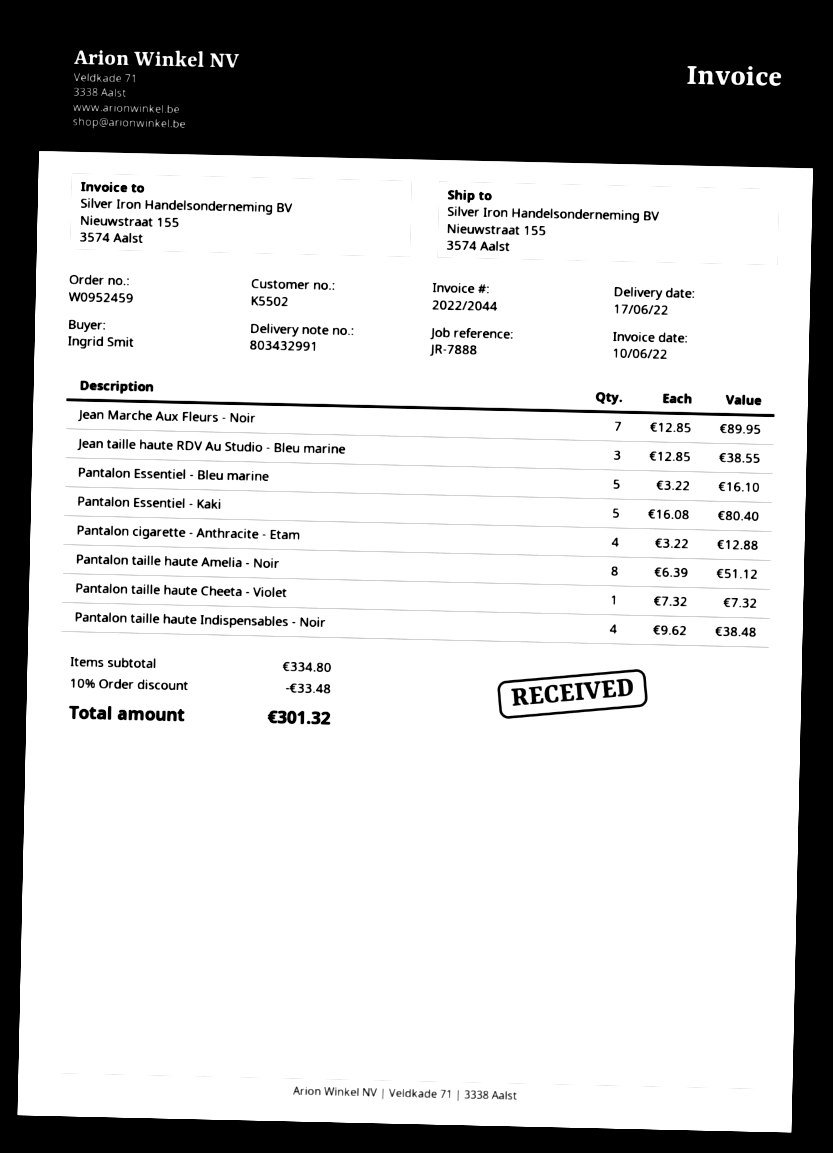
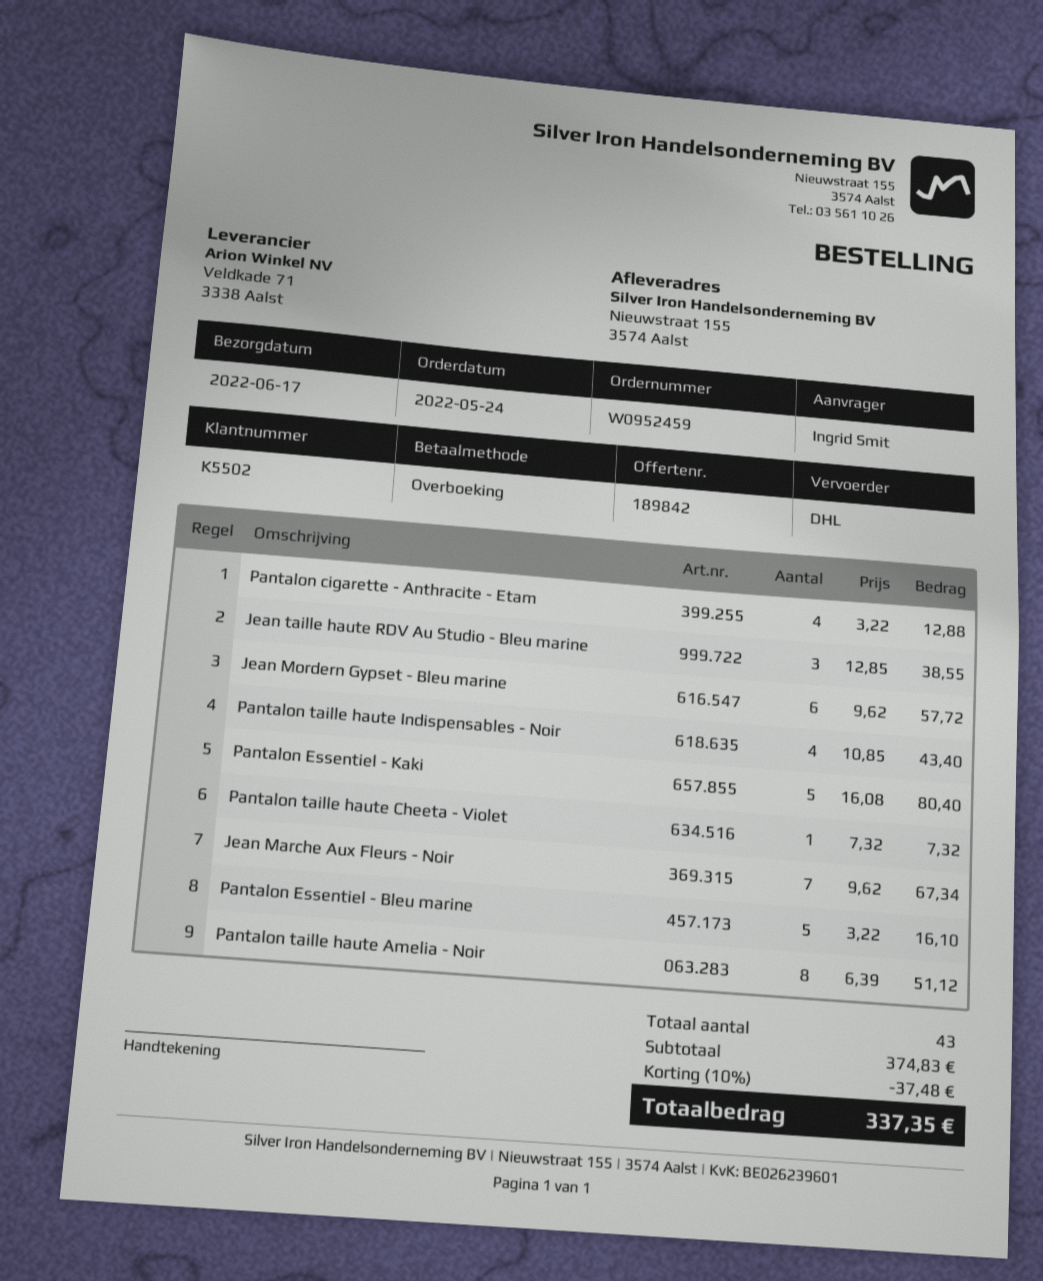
Jean Marche Aux Fleurs - Noir: 7 x 12.85 = 89.95 -> 7 x 9.62 = 67.34
Pantalon taille haute Indispensables - Noir: 4 x 9.62 = 38.48 -> 4 x 10.85 = 43.40
Jean Mordern Gypset - Bleu marine: none -> 6 x 9.62 = 57.72
subtotal: 334.80 -> 374.83
discount: 10% = 33.48 -> 10% = 37.48
total: 301.32 -> 337.35

